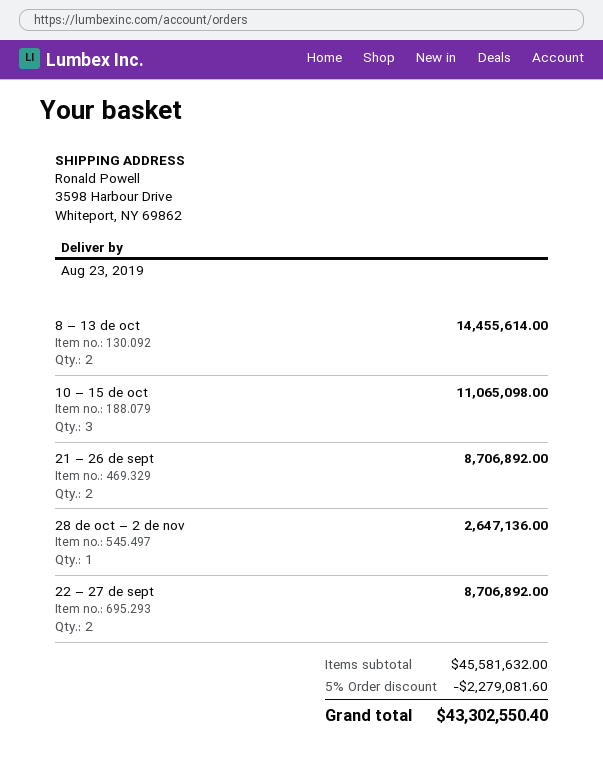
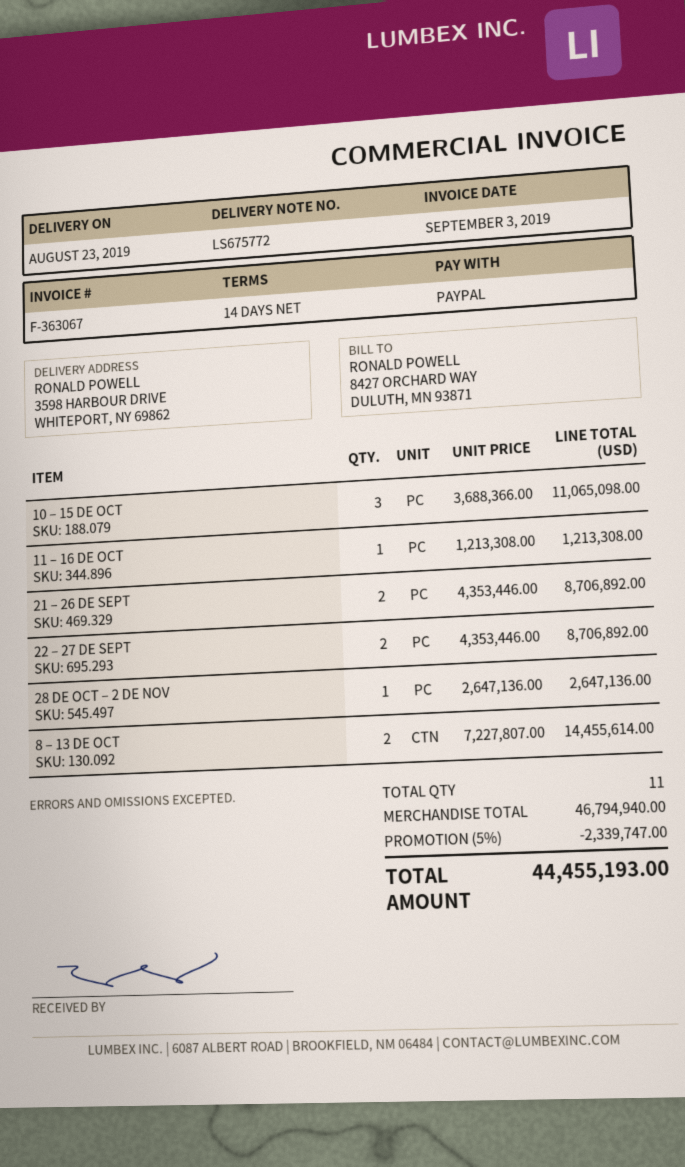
11 – 16 DE OCT: none -> 1 for 1213308.00
subtotal: 45581632.00 -> 46794940.00
discount: 5% = 2279081.60 -> 5% = 2339747.00
total: 43302550.40 -> 44455193.00

